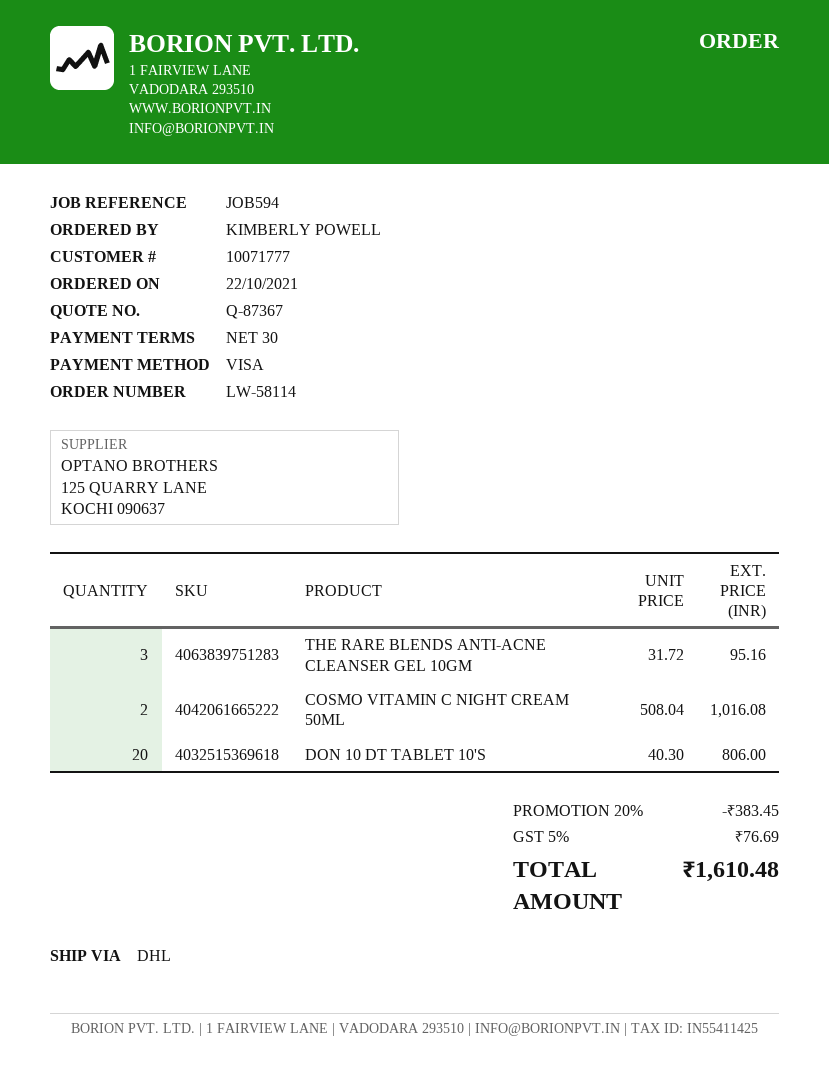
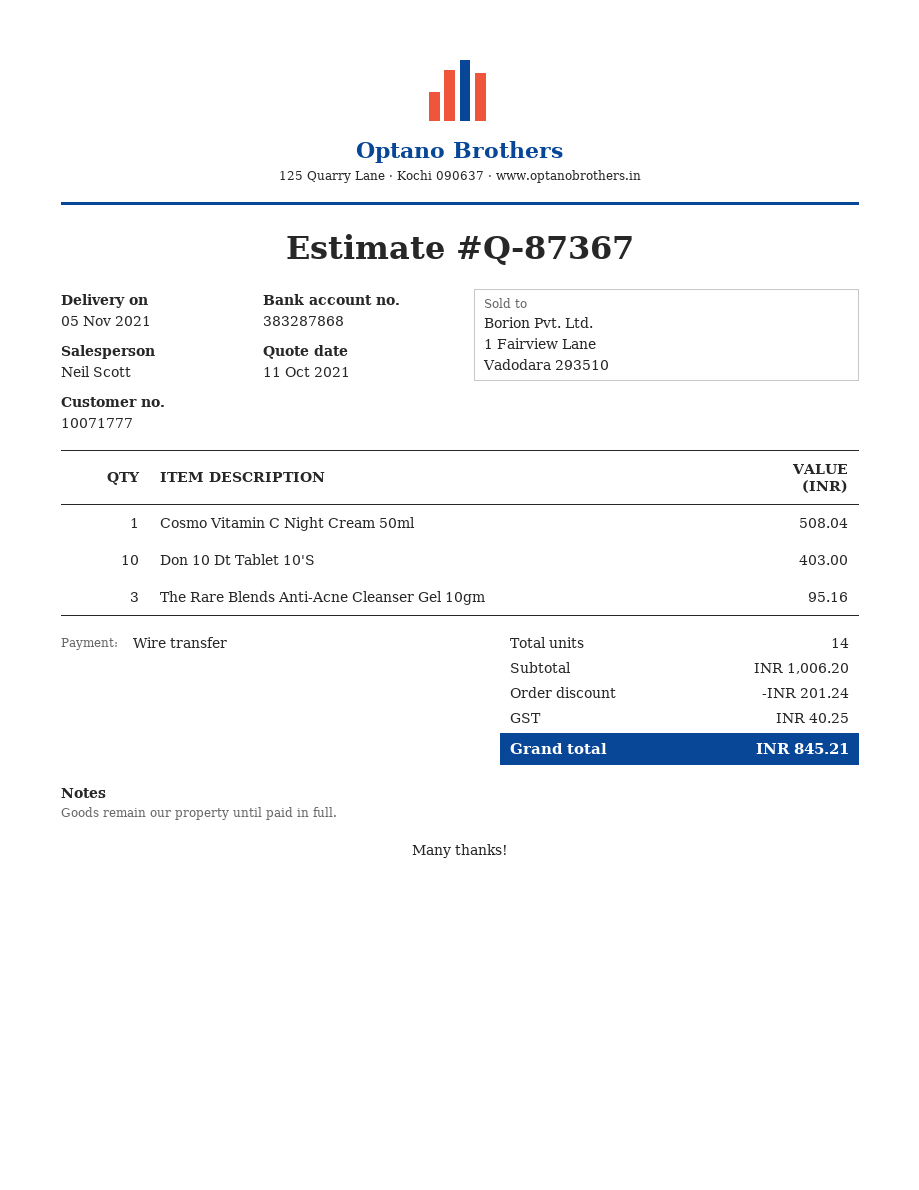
payment method: Visa -> bank transfer
COSMO VITAMIN C NIGHT CREAM 50ML: 2 for 1016.08 -> 1 for 508.04
DON 10 DT TABLET 10'S: 20 for 806.00 -> 10 for 403.00
discount: 383.45 -> 201.24
tax: 76.69 -> 40.25
total: 1610.48 -> 845.21

